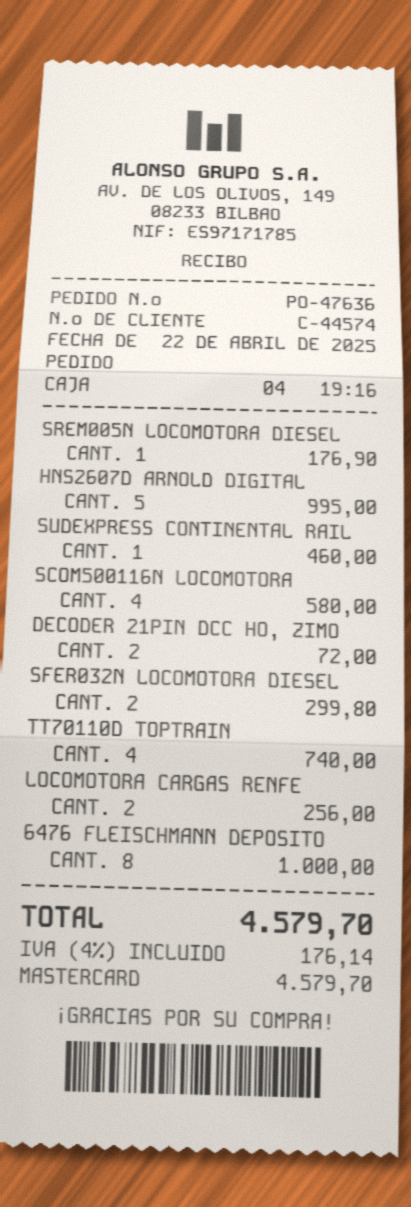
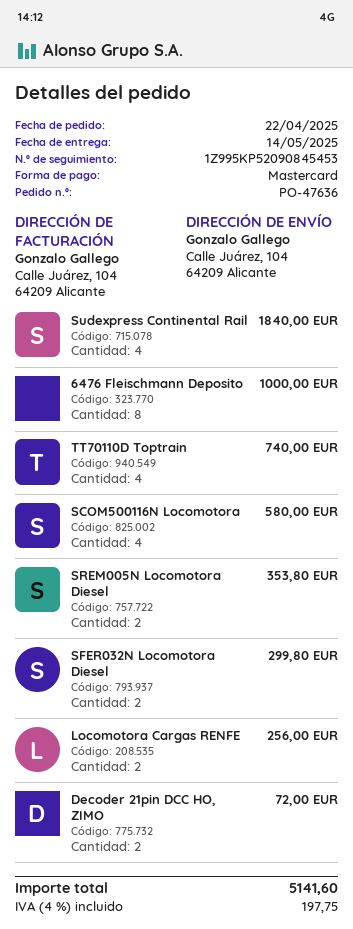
SREM005N LOCOMOTORA DIESEL: 1 for 176.90 -> 2 for 353.80
HNS2607D ARNOLD DIGITAL: 5 for 995.00 -> none
SUDEXPRESS CONTINENTAL RAIL: 1 for 460.00 -> 4 for 1840.00
tax: 4% = 176.14 -> 4% = 197.75
total: 4579.70 -> 5141.60

